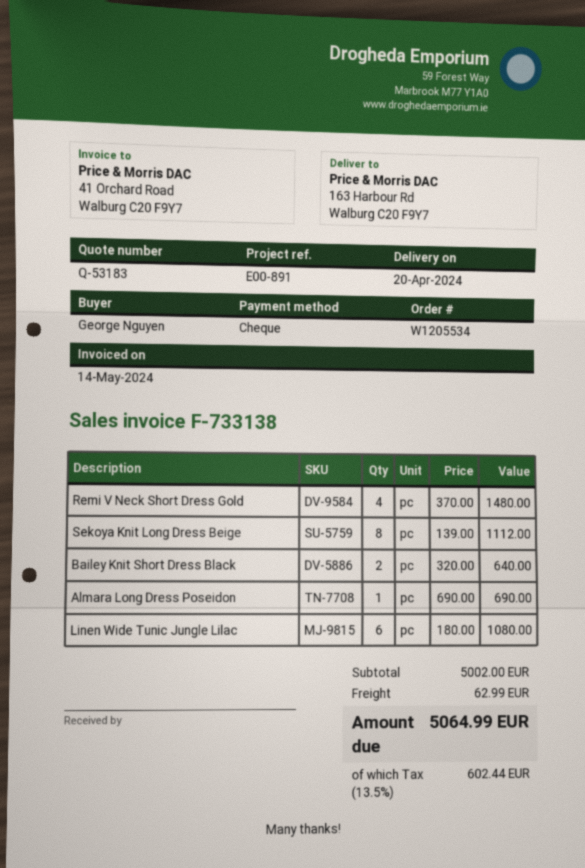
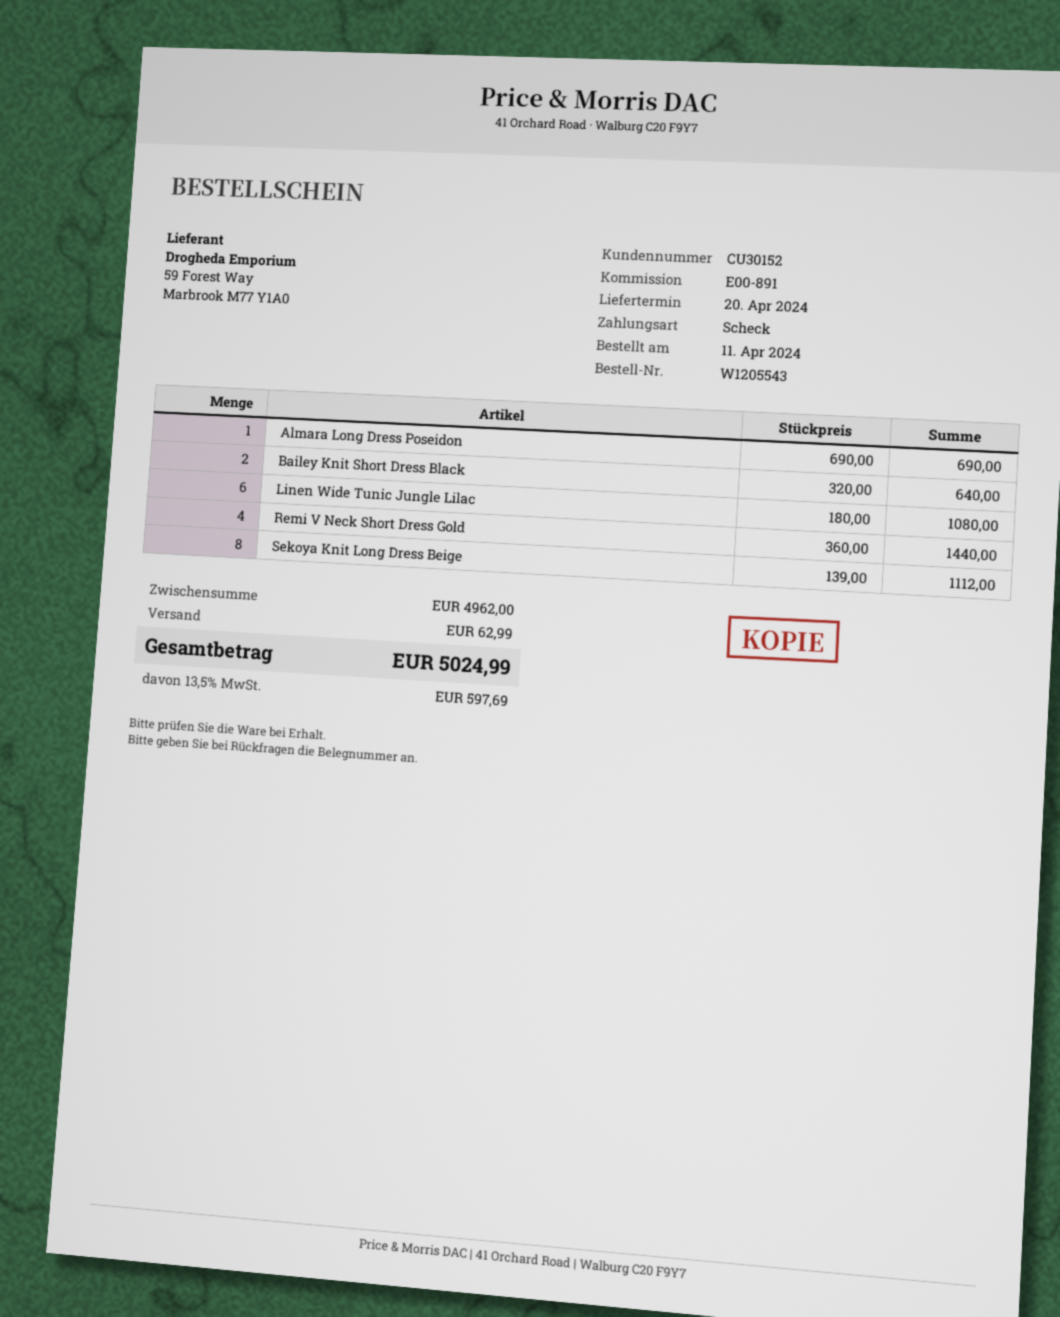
order number: W1205534 -> W1205543
Remi V Neck Short Dress Gold: 4 x 370.00 = 1480.00 -> 4 x 360.00 = 1440.00
subtotal: 5002.00 -> 4962.00
tax: 13.5% = 602.44 -> 13.5% = 597.69
total: 5064.99 -> 5024.99

